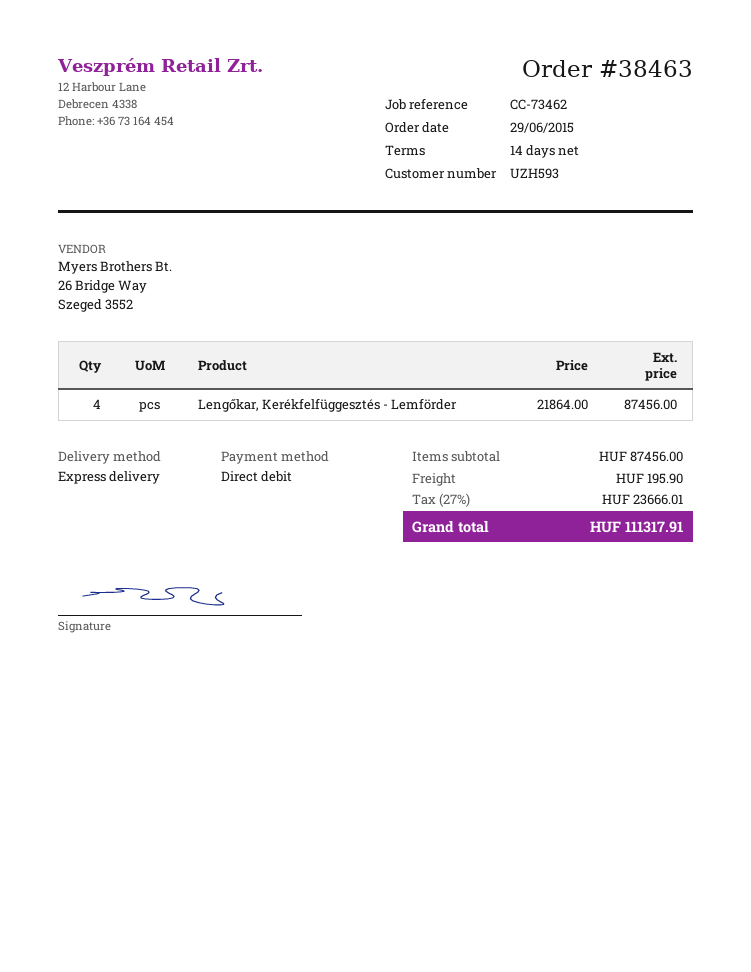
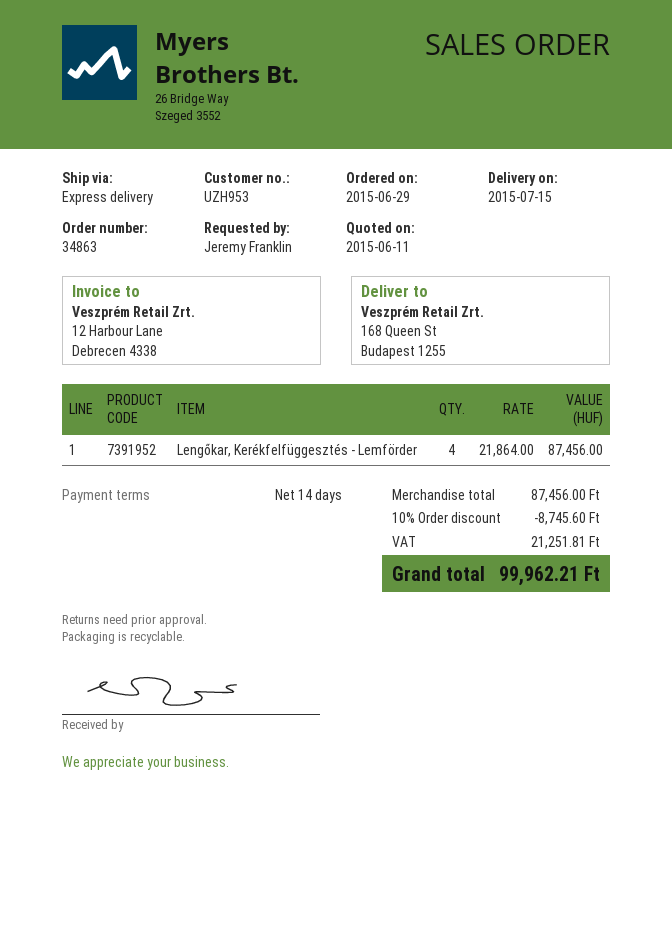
order number: 38463 -> 34863
customer number: UZH593 -> UZH953
discount: none -> 10% = 8745.60
shipping: 195.90 -> none
tax: 23666.01 -> 21251.81
total: 111317.91 -> 99962.21

